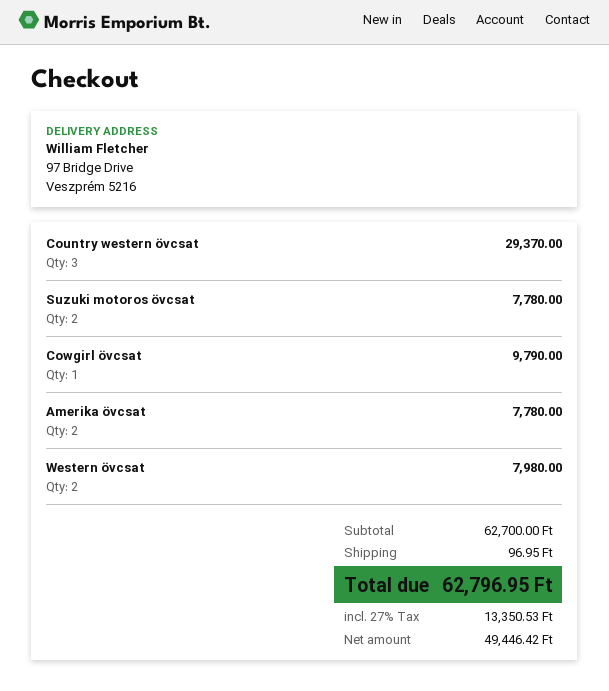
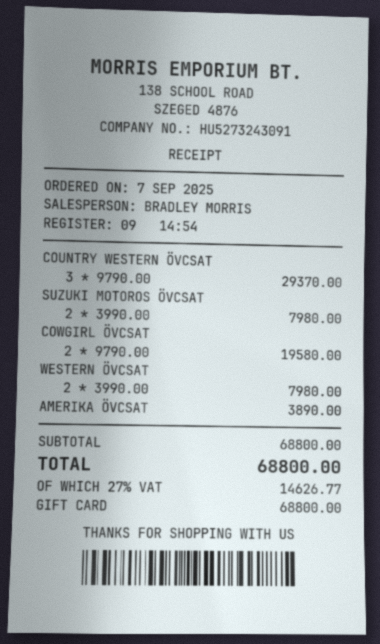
Suzuki motoros övcsat: 2 for 7780.00 -> 2 for 7980.00
Cowgirl övcsat: 1 for 9790.00 -> 2 for 19580.00
Amerika övcsat: 2 for 7780.00 -> 1 for 3890.00
subtotal: 62700.00 -> 68800.00
shipping: 96.95 -> none
tax: 27% = 13350.53 -> 27% = 14626.77
total: 62796.95 -> 68800.00

